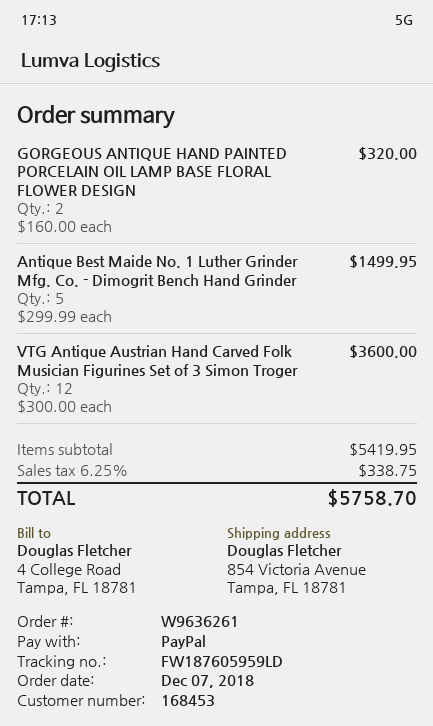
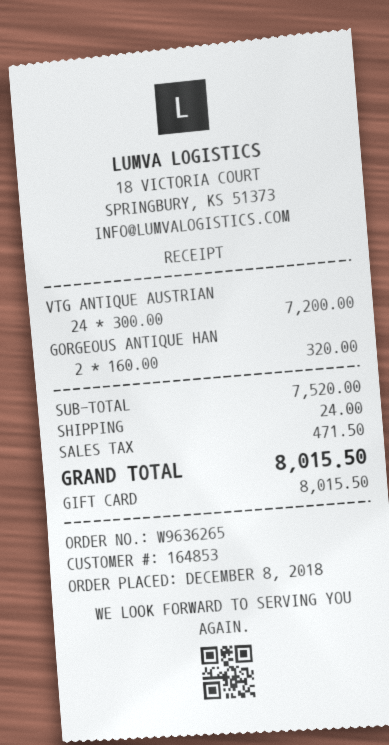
order number: W9636261 -> W9636265
order date: 2018-12-07 -> 2018-12-08
customer number: 168453 -> 164853
payment method: PayPal -> gift card
Antique Best Maide No. 1 Luther Grinder Mfg. Co. - Dimogrit Bench Hand Grinder: 5 x 299.99 = 1499.95 -> none
VTG Antique Austrian Hand Carved Folk Musician Figurines Set of 3 Simon Troger: 12 x 300.00 = 3600.00 -> 24 x 300.00 = 7200.00
subtotal: 5419.95 -> 7520.00
shipping: none -> 24.00
tax: 338.75 -> 471.50
total: 5758.70 -> 8015.50

